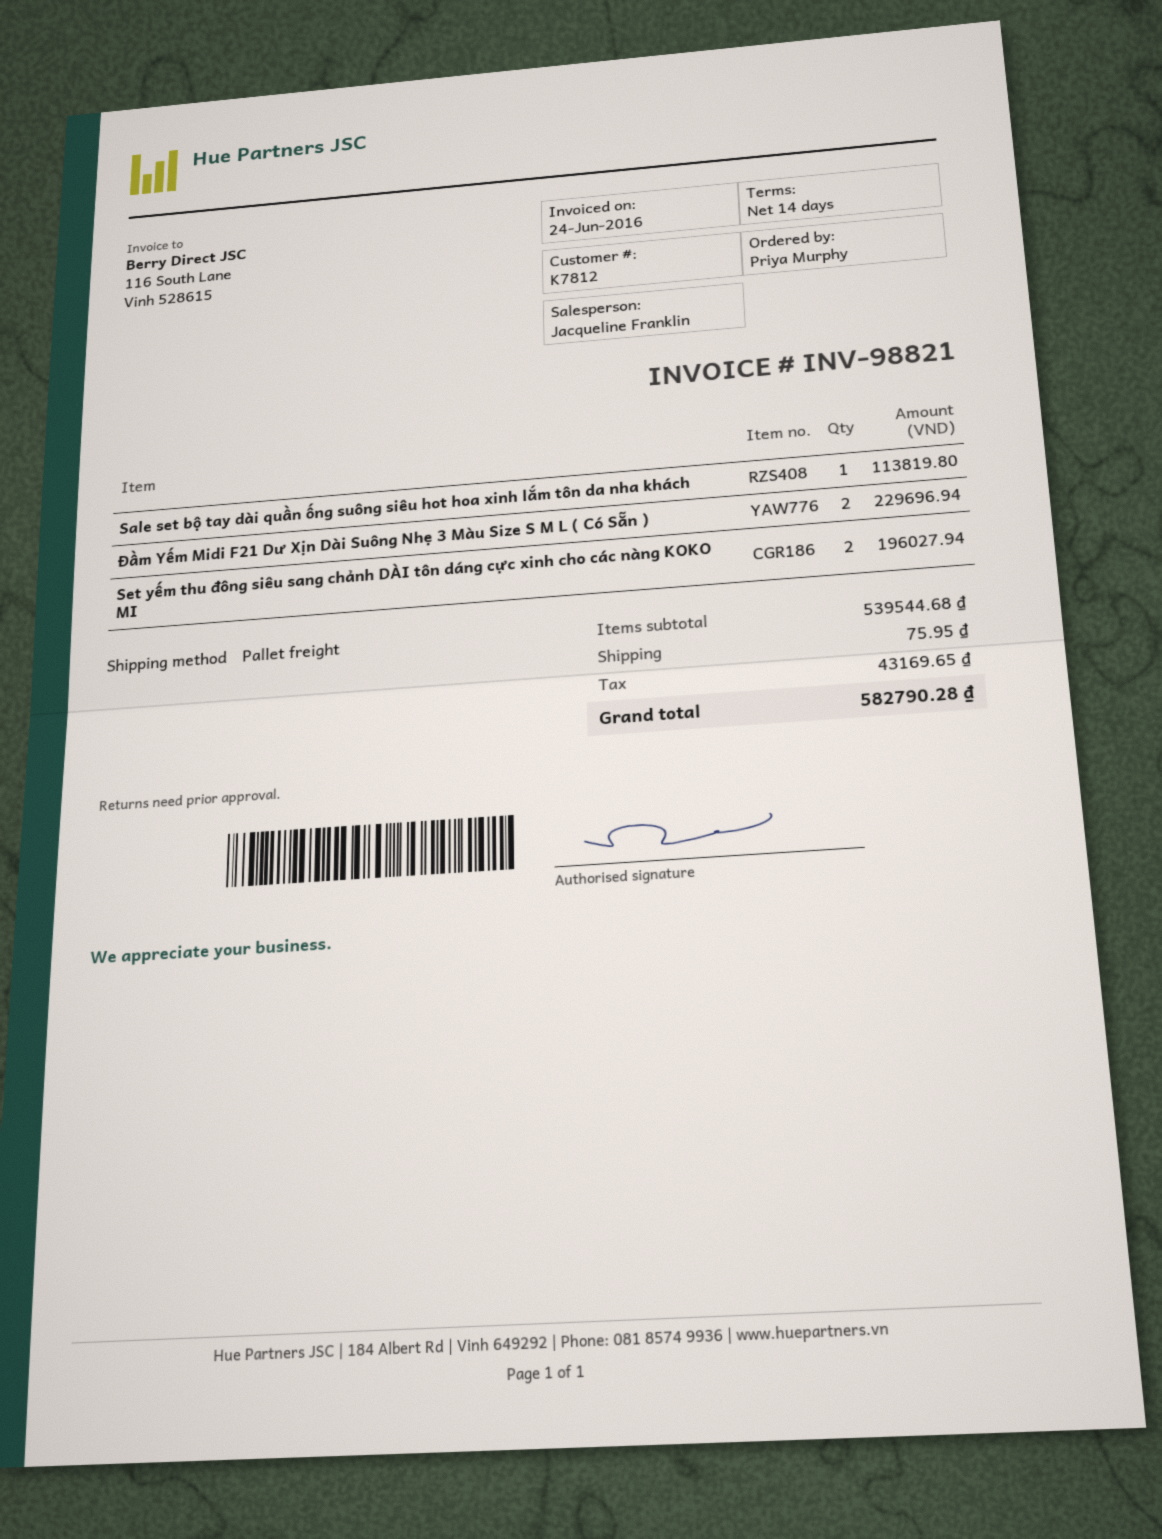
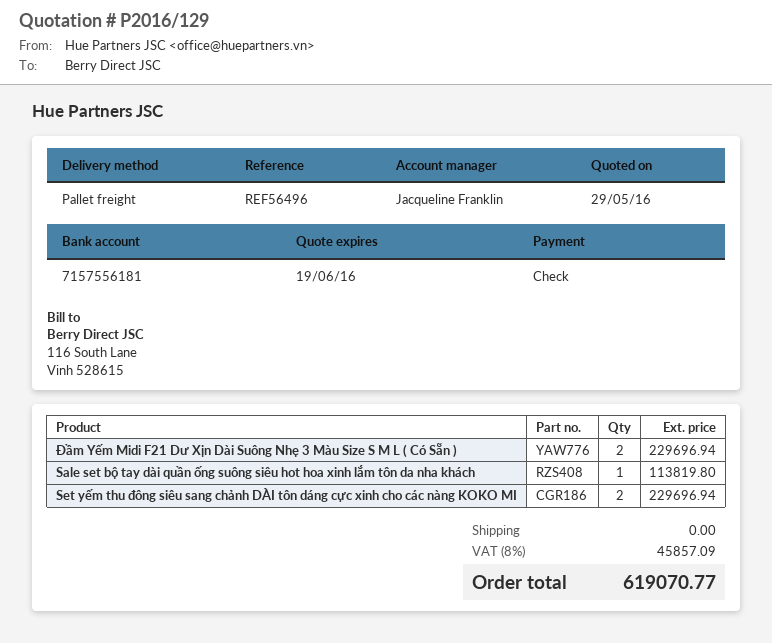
Set yếm thu đông siêu sang chảnh DÀI tôn dáng cực xinh cho các nàng KOKO MI: 2 for 196027.94 -> 2 for 229696.94
shipping: 75.95 -> 0.00
tax: 43169.65 -> 45857.09
total: 582790.28 -> 619070.77

